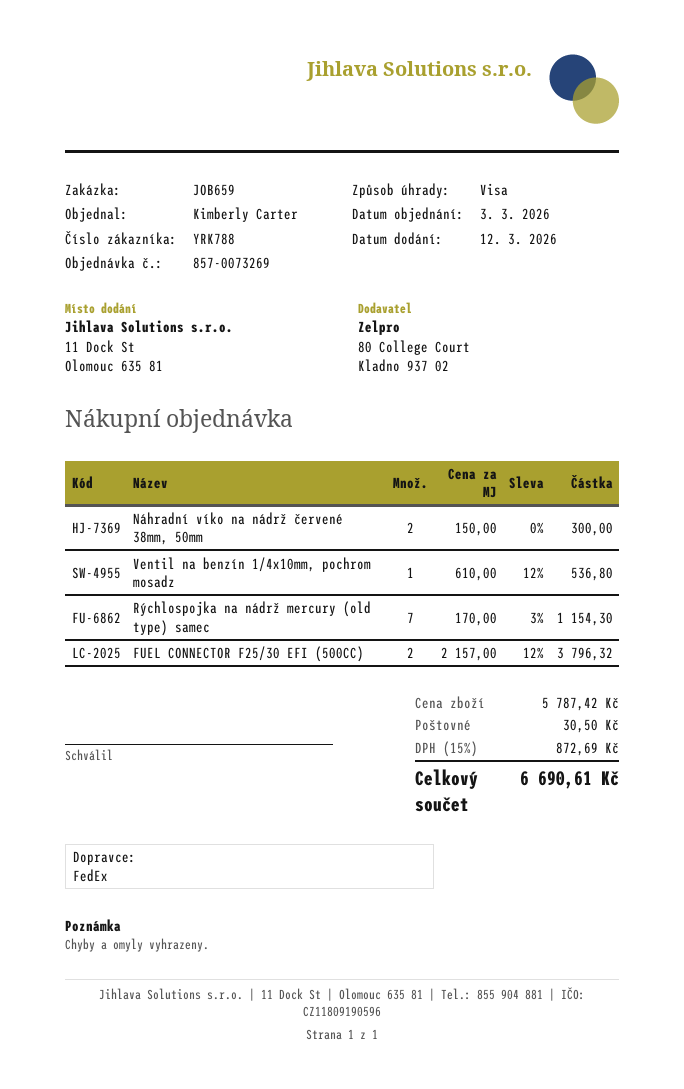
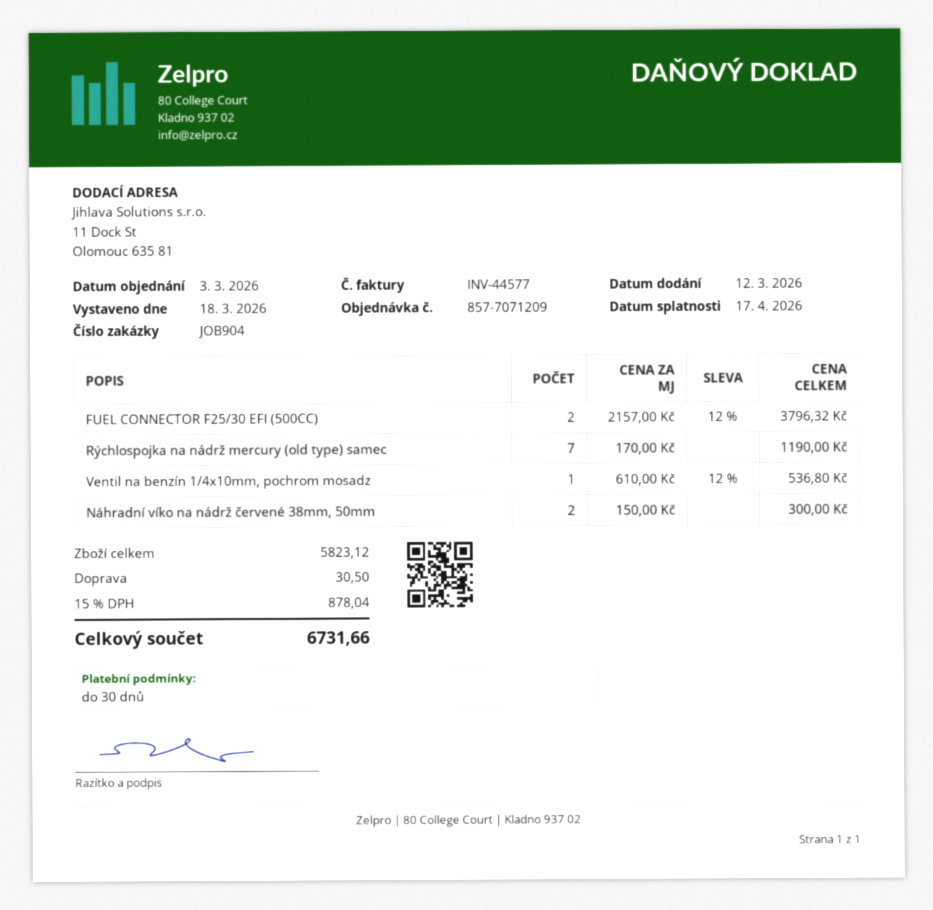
order number: 857-0073269 -> 857-7071209
reference: JOB659 -> JOB904
Rýchlospojka na nádrž mercury (old type) samec: 7 x 170.00 - 3% = 1154.30 -> 7 x 170.00 = 1190.00
subtotal: 5787.42 -> 5823.12
tax: 15% = 872.69 -> 15% = 878.04
total: 6690.61 -> 6731.66

